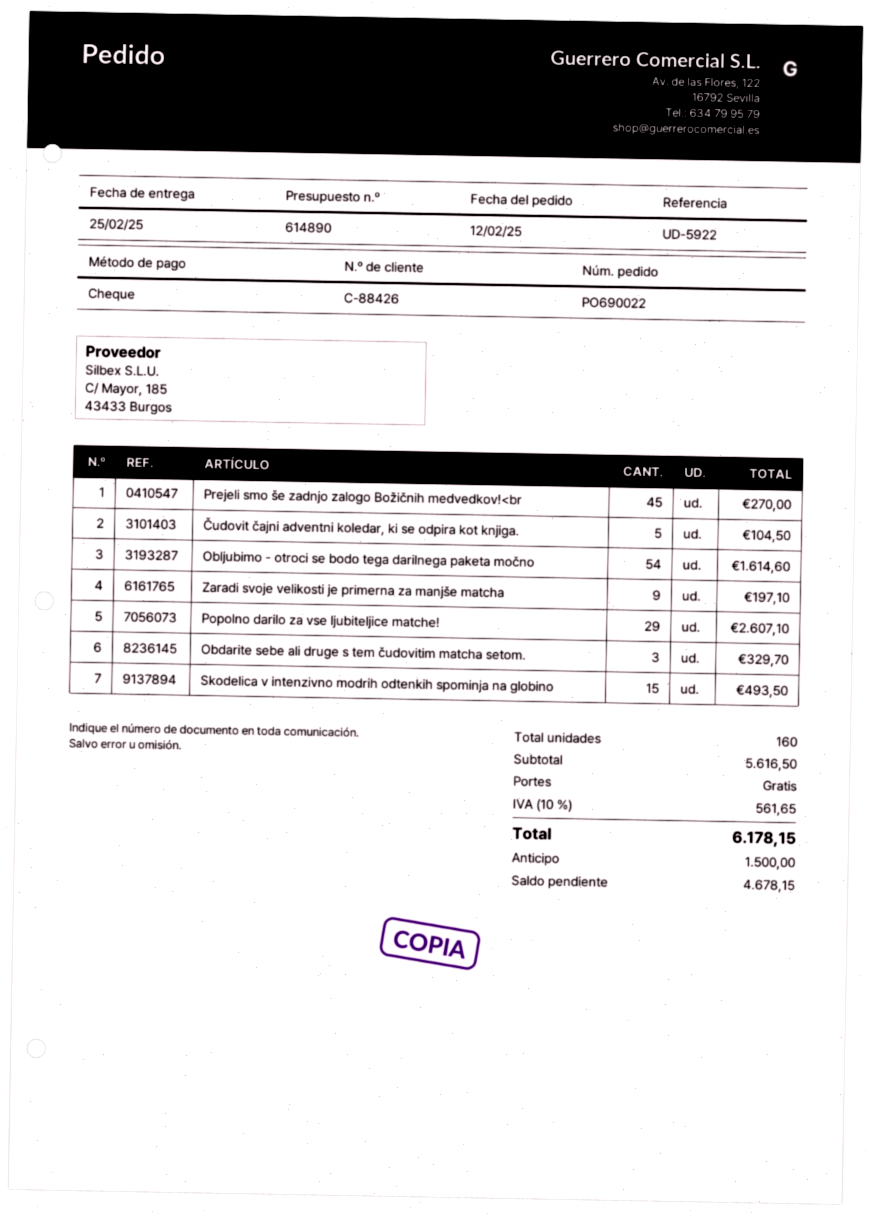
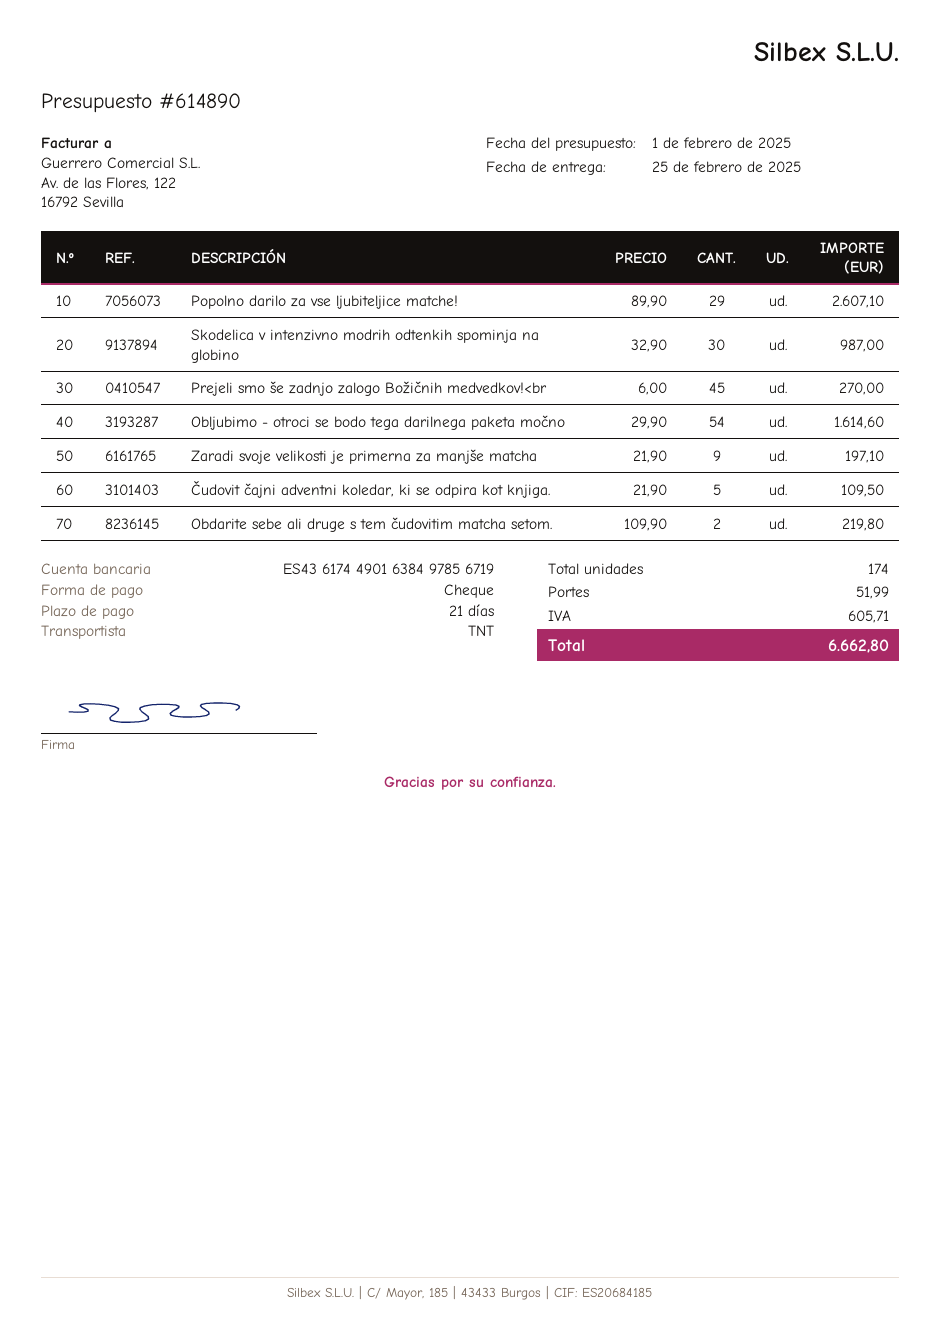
Čudovit čajni adventni koledar, ki se odpira kot knjiga.: 5 for 104.50 -> 5 for 109.50
Obdarite sebe ali druge s tem čudovitim matcha setom.: 3 for 329.70 -> 2 for 219.80
Skodelica v intenzivno modrih odtenkih spominja na globino: 15 for 493.50 -> 30 for 987.00
total quantity: 160 -> 174
shipping: 0.00 -> 51.99
tax: 561.65 -> 605.71
total: 6178.15 -> 6662.80

